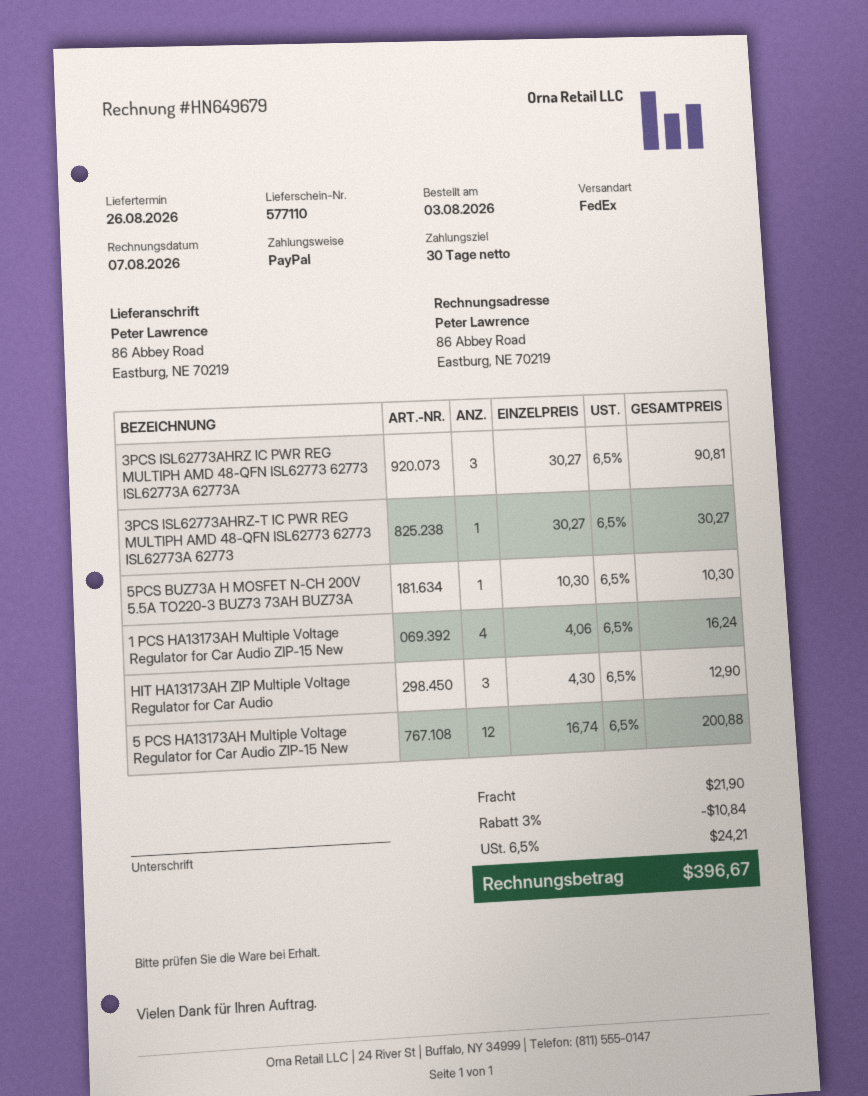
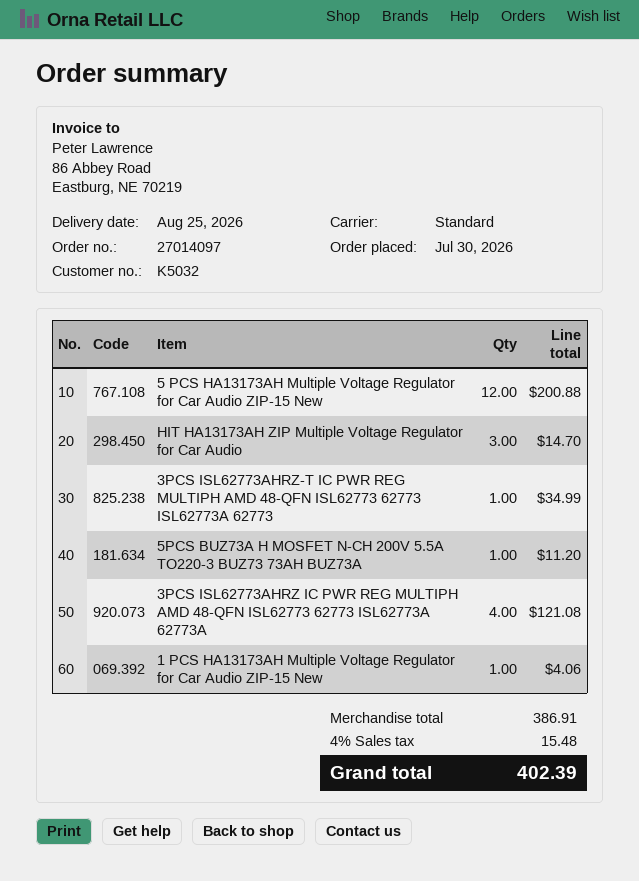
order date: 2026-08-03 -> 2026-07-30
delivery date: 2026-08-26 -> 2026-08-25
shipping method: FedEx -> standard
3PCS ISL62773AHRZ IC PWR REG MULTIPH AMD 48-QFN ISL62773 62773 ISL62773A 62773A: 3 for 90.81 -> 4 for 121.08
3PCS ISL62773AHRZ-T IC PWR REG MULTIPH AMD 48-QFN ISL62773 62773 ISL62773A 62773: 1 for 30.27 -> 1 for 34.99
5PCS BUZ73A H MOSFET N-CH 200V 5.5A TO220-3 BUZ73 73AH BUZ73A: 1 for 10.30 -> 1 for 11.20
1 PCS HA13173AH Multiple Voltage Regulator for Car Audio ZIP-15 New: 4 for 16.24 -> 1 for 4.06
HIT HA13173AH ZIP Multiple Voltage Regulator for Car Audio: 3 for 12.90 -> 3 for 14.70
discount: 3% = 10.84 -> none
shipping: 21.90 -> none
tax: 6.5% = 24.21 -> 4% = 15.48
total: 396.67 -> 402.39

